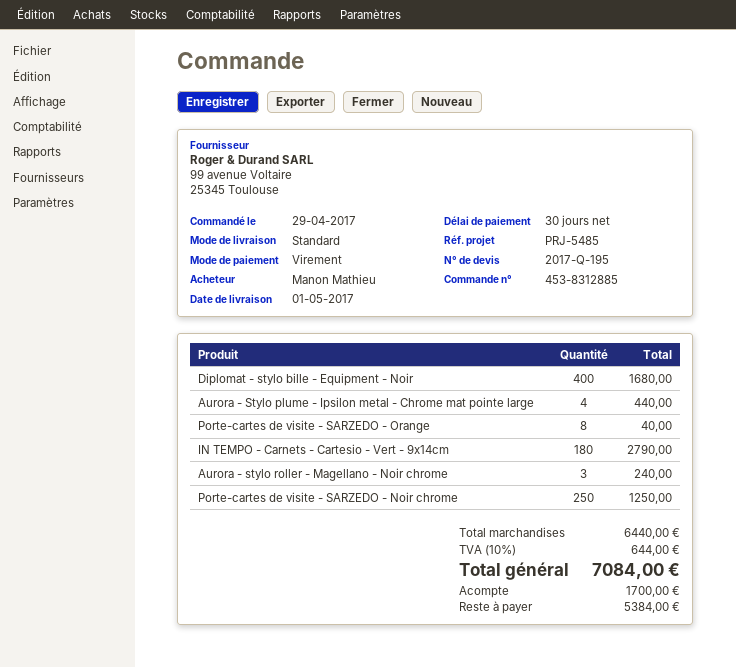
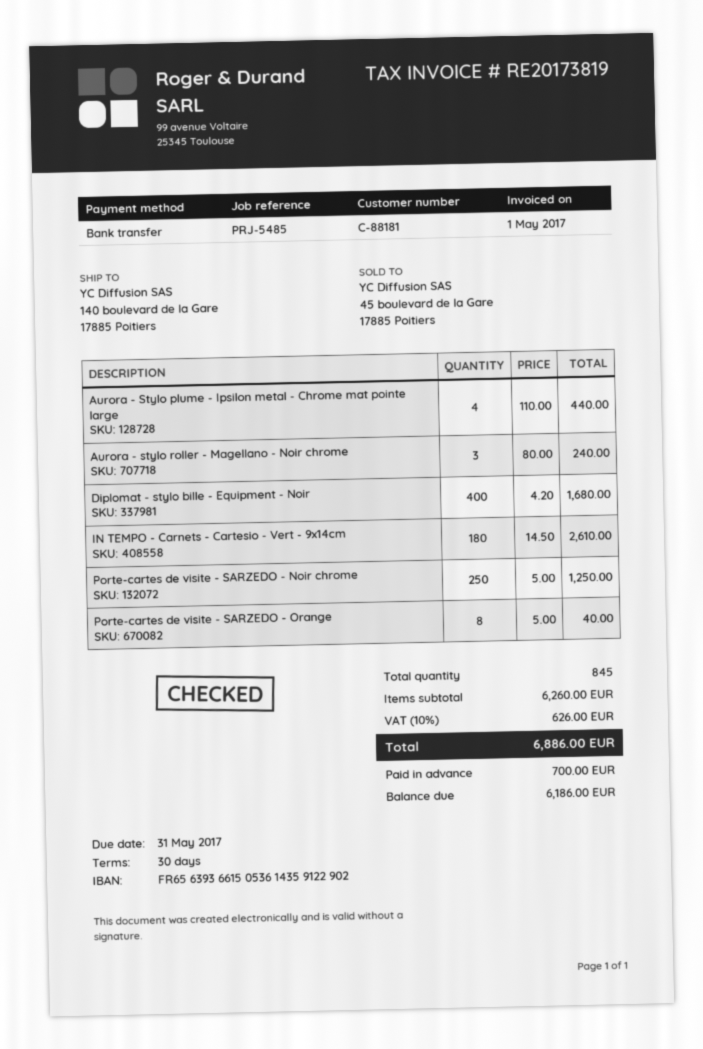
IN TEMPO - Carnets - Cartesio - Vert - 9x14cm: 180 for 2790.00 -> 180 for 2610.00
subtotal: 6440.00 -> 6260.00
tax: 10% = 644.00 -> 10% = 626.00
total: 7084.00 -> 6886.00
deposit: 1700.00 -> 700.00
balance: 5384.00 -> 6186.00

